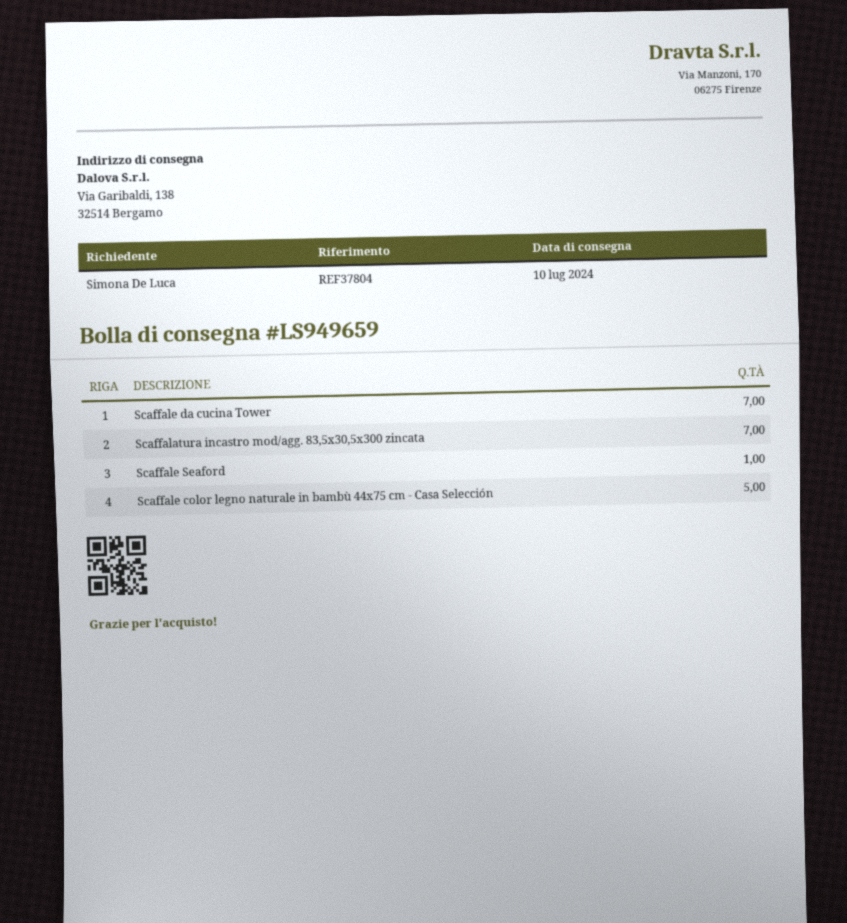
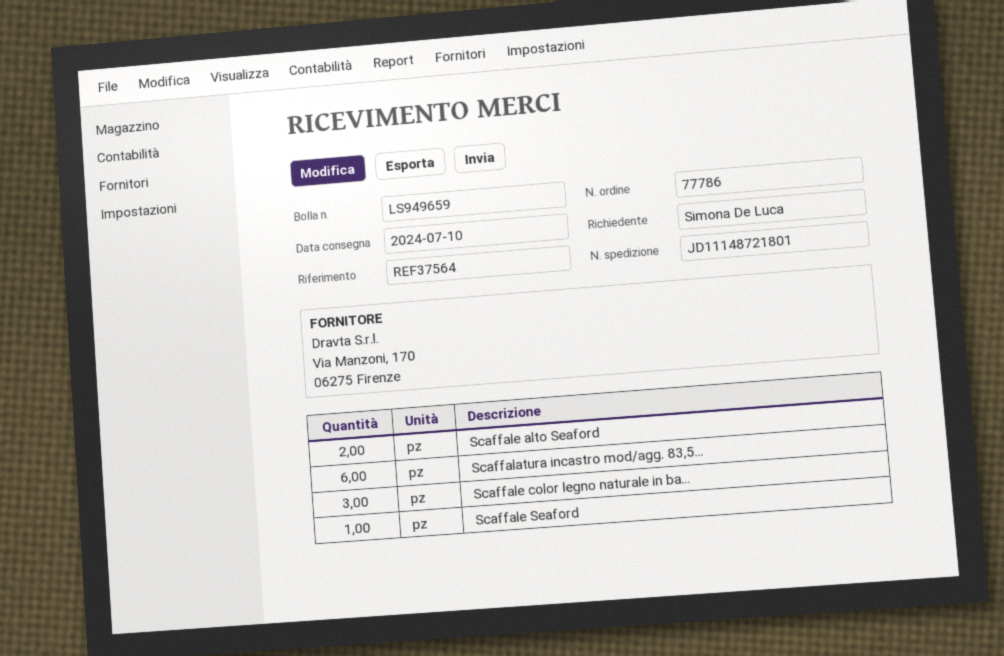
reference: REF37804 -> REF37564
Scaffale da cucina Tower: 7 -> none
Scaffalatura incastro mod/agg. 83,5x30,5x300 zincata: 7 -> 6
Scaffale color legno naturale in bambù 44x75 cm - Casa Selección: 5 -> 3
Scaffale alto Seaford: none -> 2

